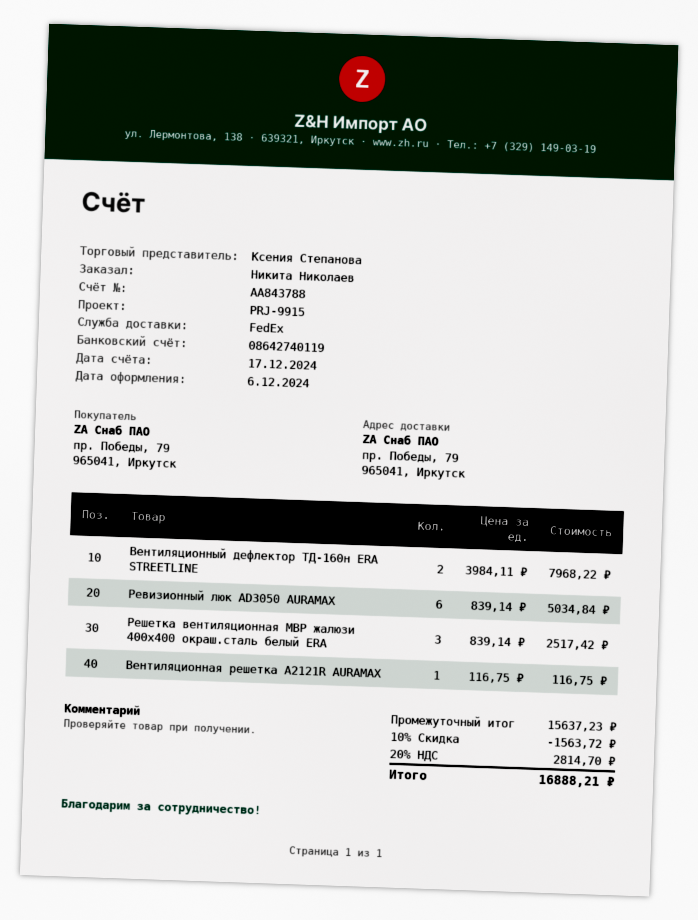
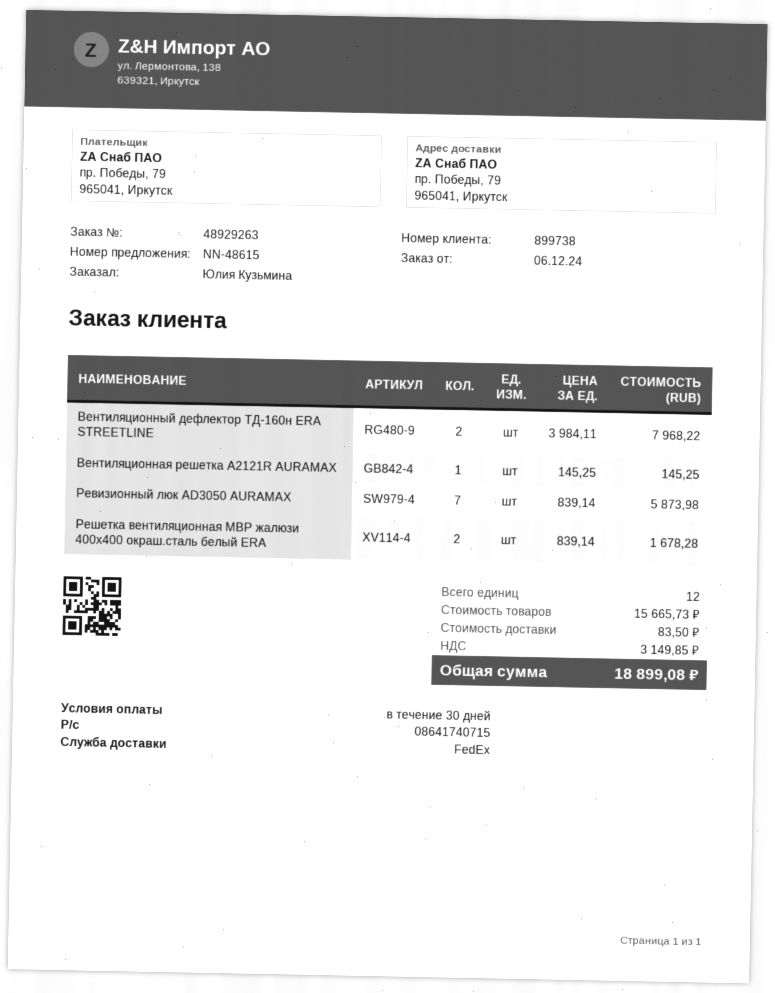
ordered by: Никита Николаев -> Юлия Кузьмина
bank account: 08642740119 -> 08641740715
Ревизионный люк AD3050 AURAMAX: 6 x 839.14 = 5034.84 -> 7 x 839.14 = 5873.98
Решетка вентиляционная МВР жалюзи 400х400 окраш.сталь белый ERA: 3 x 839.14 = 2517.42 -> 2 x 839.14 = 1678.28
Вентиляционная решетка A2121R AURAMAX: 1 x 116.75 = 116.75 -> 1 x 145.25 = 145.25
subtotal: 15637.23 -> 15665.73
discount: 10% = 1563.72 -> none
shipping: none -> 83.50
tax: 2814.70 -> 3149.85
total: 16888.21 -> 18899.08

